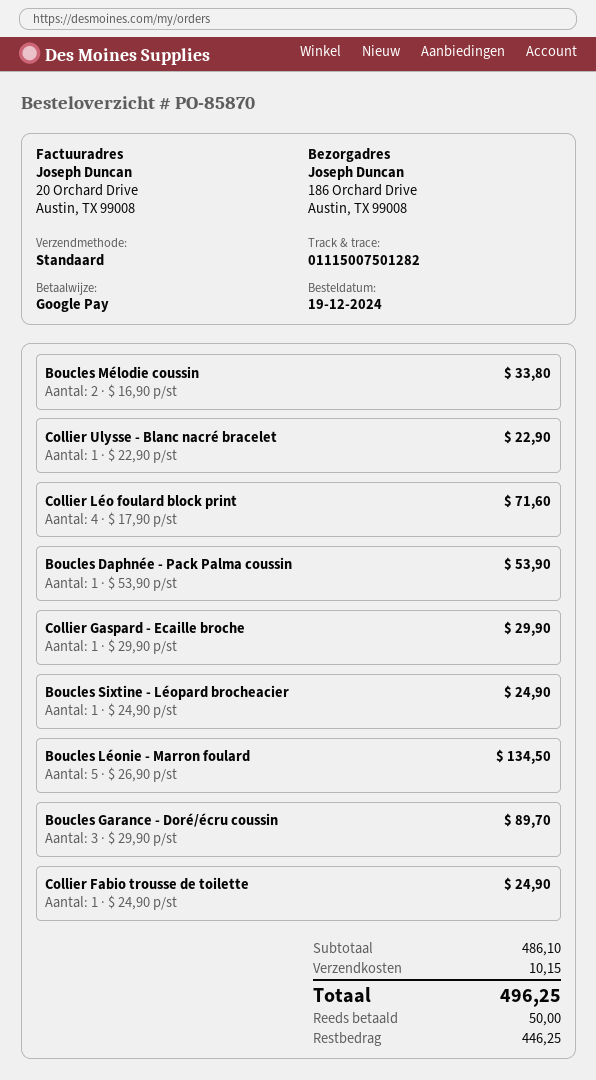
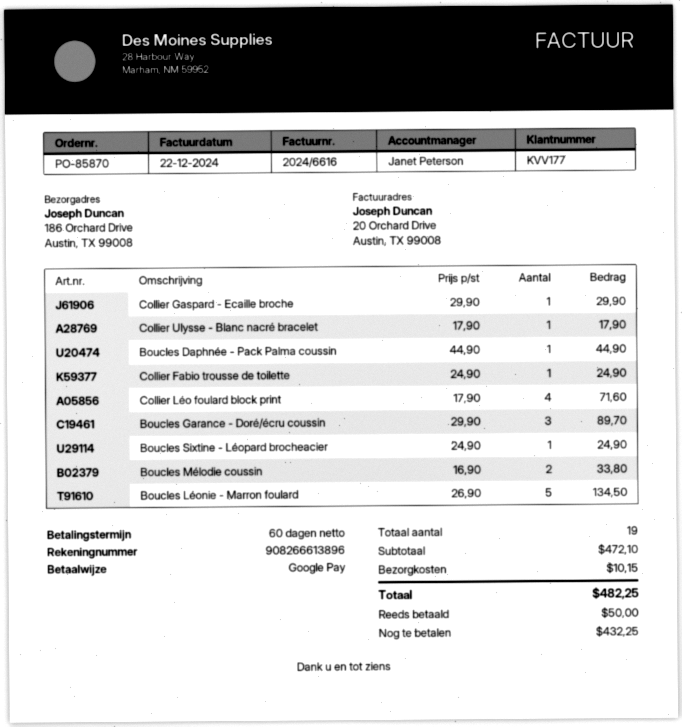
Collier Ulysse - Blanc nacré bracelet: 1 x 22.90 = 22.90 -> 1 x 17.90 = 17.90
Boucles Daphnée - Pack Palma coussin: 1 x 53.90 = 53.90 -> 1 x 44.90 = 44.90
subtotal: 486.10 -> 472.10
total: 496.25 -> 482.25
balance: 446.25 -> 432.25

